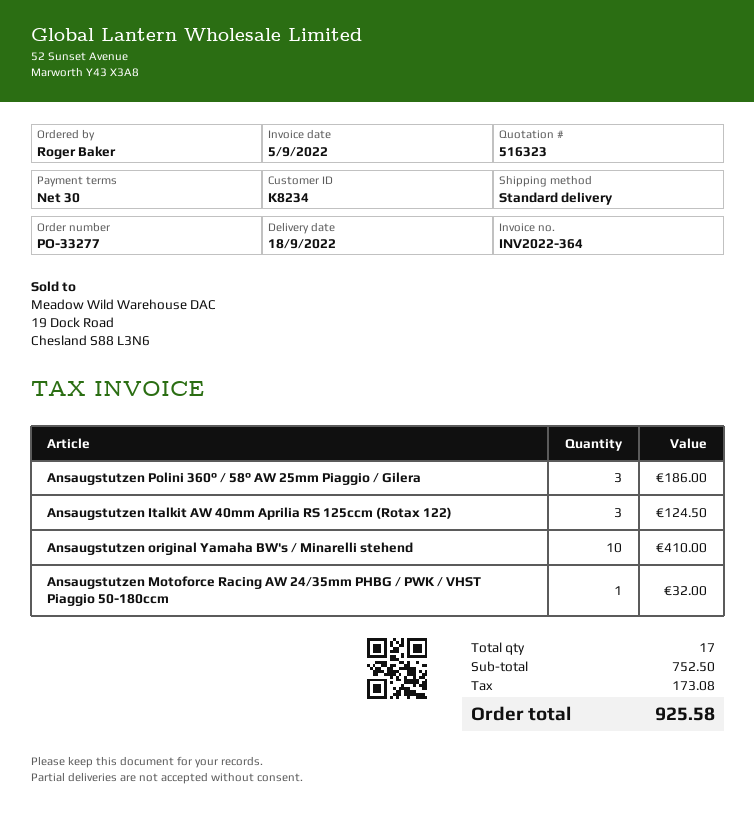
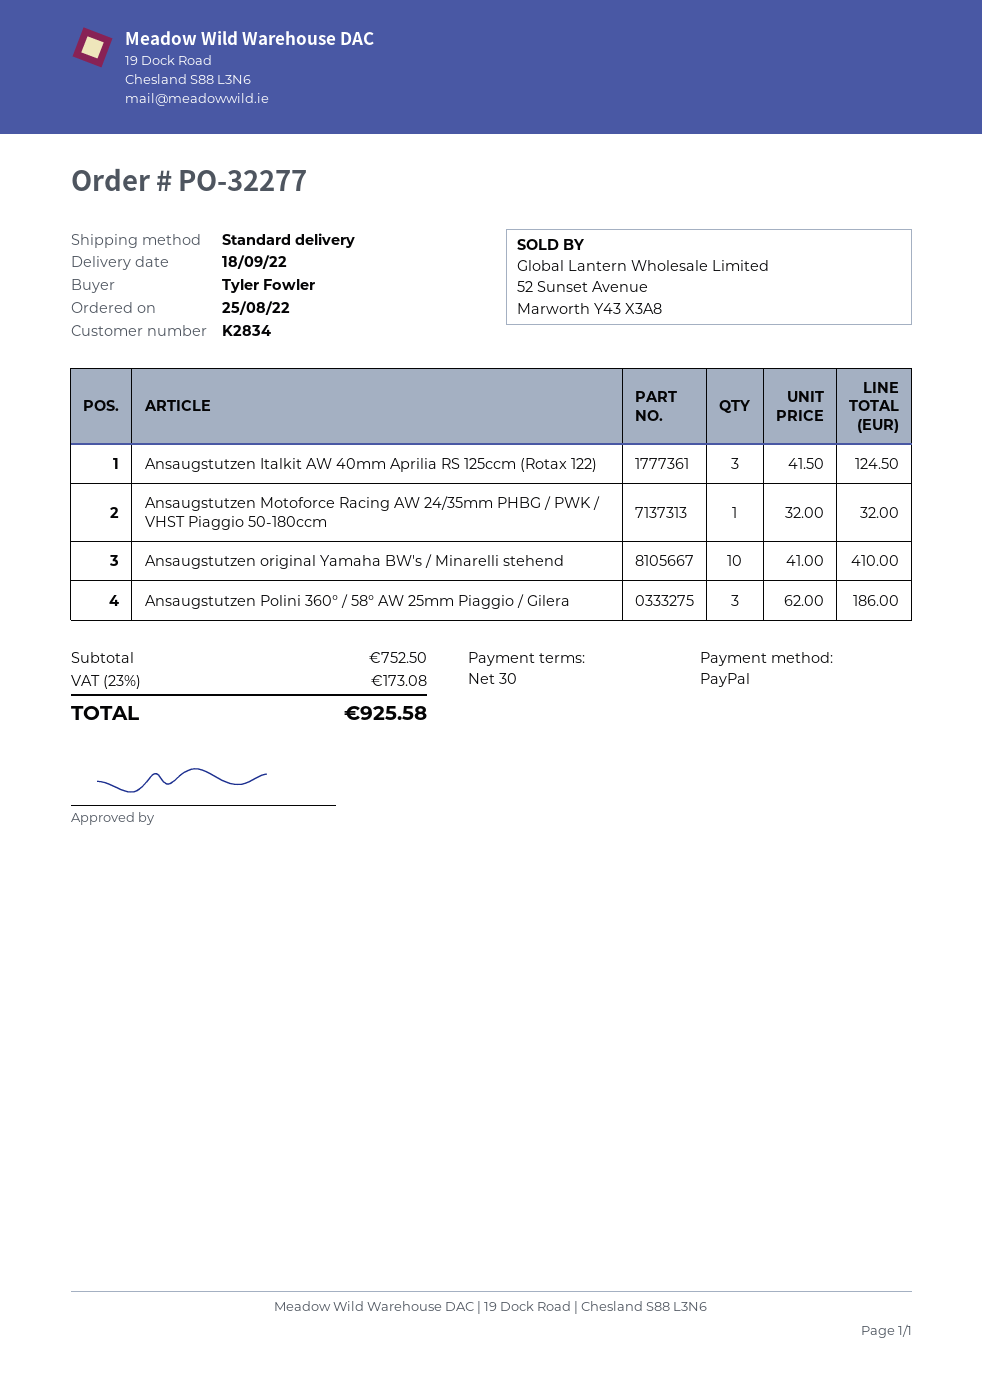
order number: PO-33277 -> PO-32277
customer number: K8234 -> K2834
ordered by: Roger Baker -> Tyler Fowler

